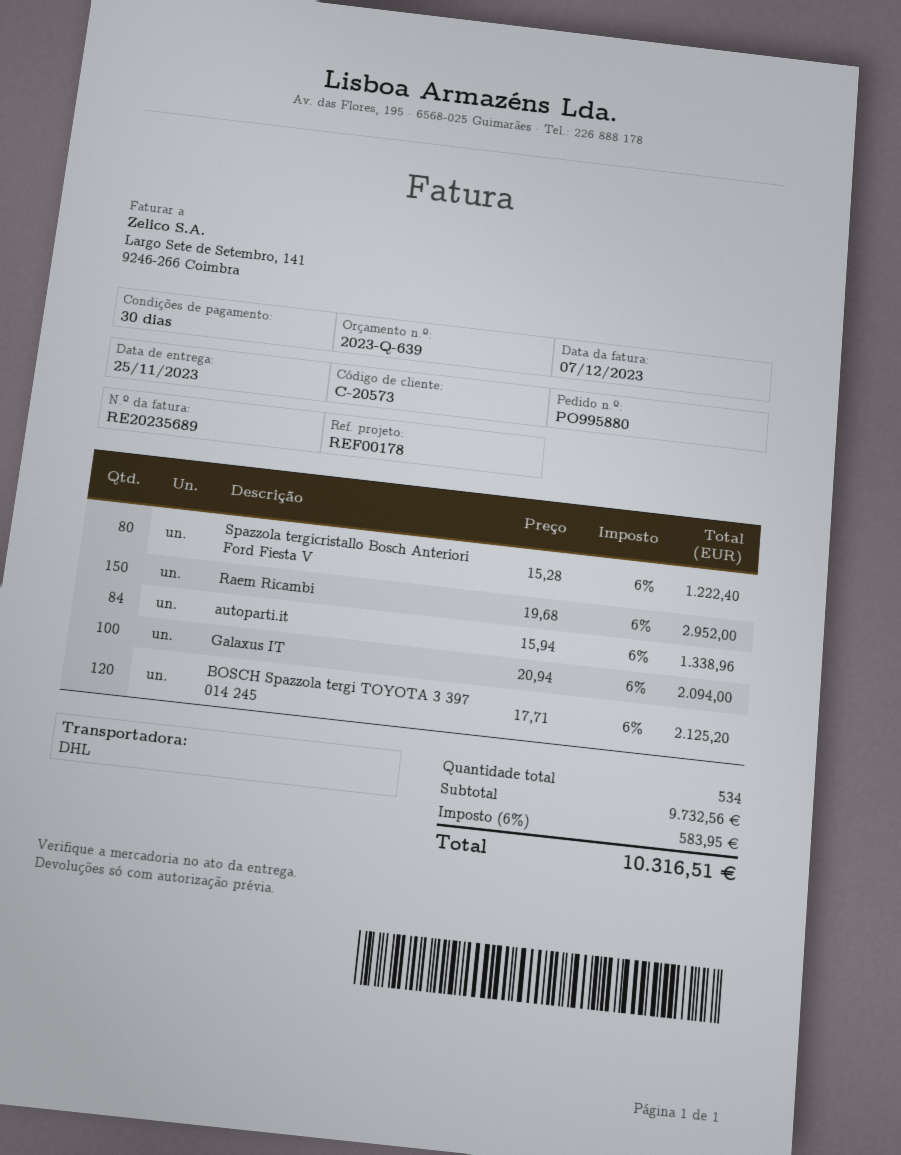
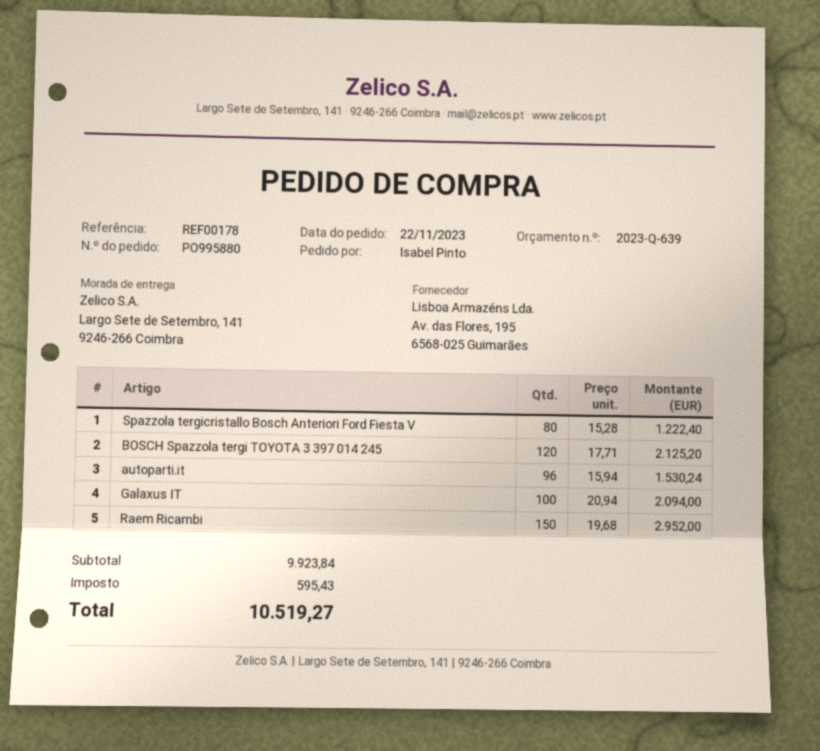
autoparti.it: 84 x 15.94 = 1338.96 -> 96 x 15.94 = 1530.24
subtotal: 9732.56 -> 9923.84
tax: 583.95 -> 595.43
total: 10316.51 -> 10519.27

